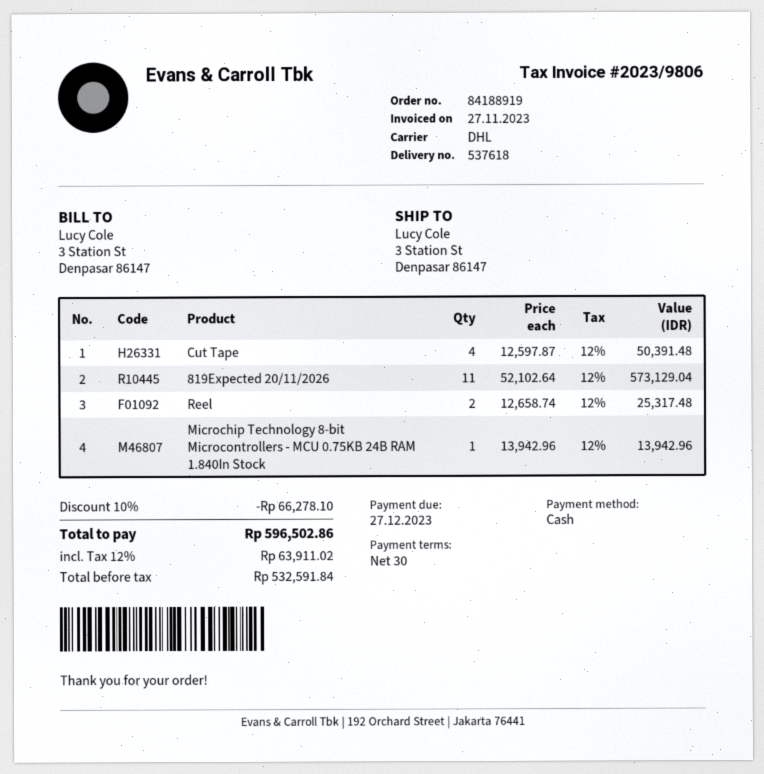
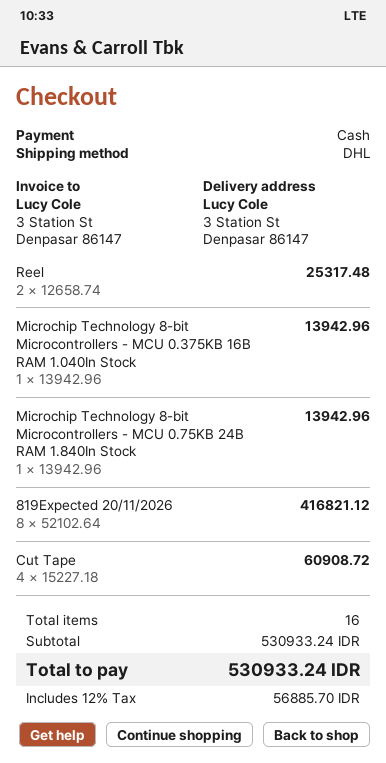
Cut Tape: 4 x 12597.87 = 50391.48 -> 4 x 15227.18 = 60908.72
819Expected 20/11/2026: 11 x 52102.64 = 573129.04 -> 8 x 52102.64 = 416821.12
Microchip Technology 8-bit Microcontrollers - MCU 0.375KB 16B RAM 1.040In Stock: none -> 1 x 13942.96 = 13942.96
discount: 10% = 66278.10 -> none
tax: 12% = 63911.02 -> 12% = 56885.70
total: 596502.86 -> 530933.24

